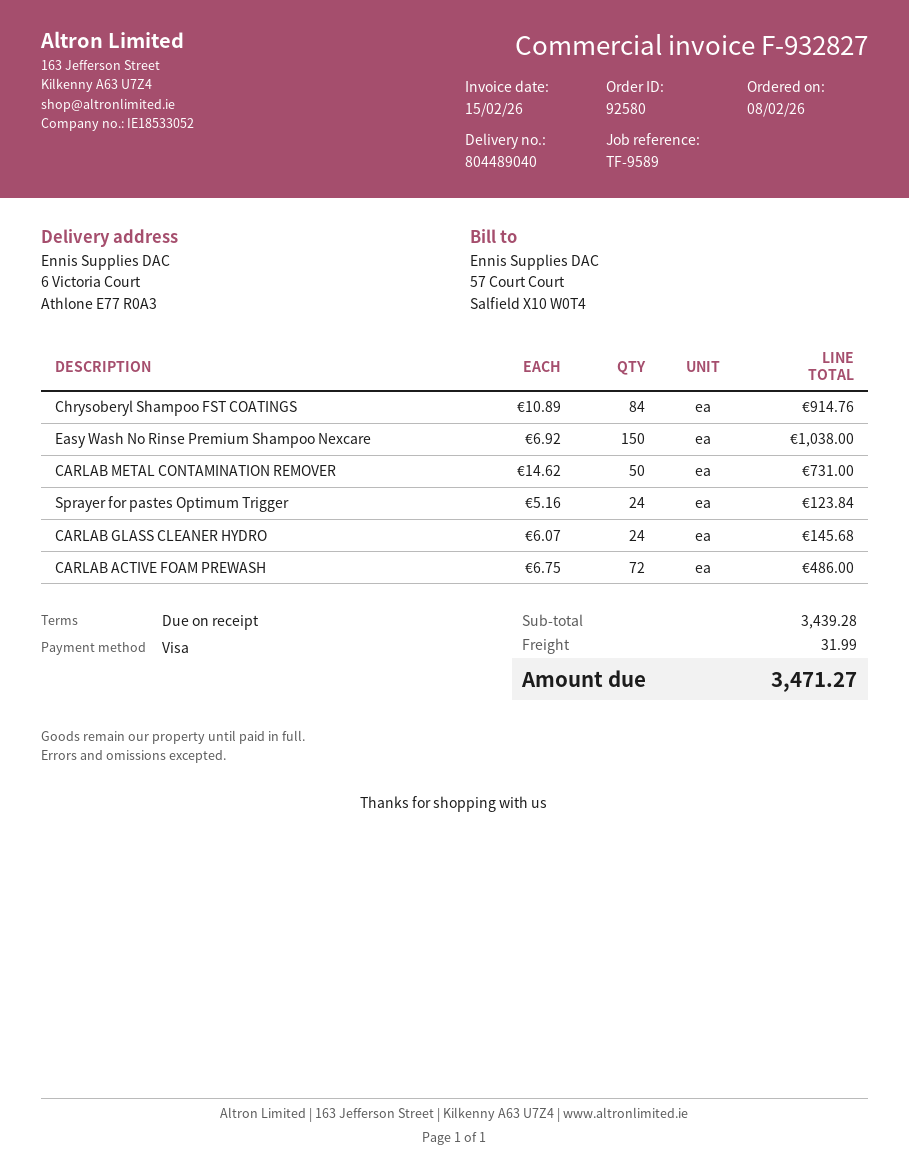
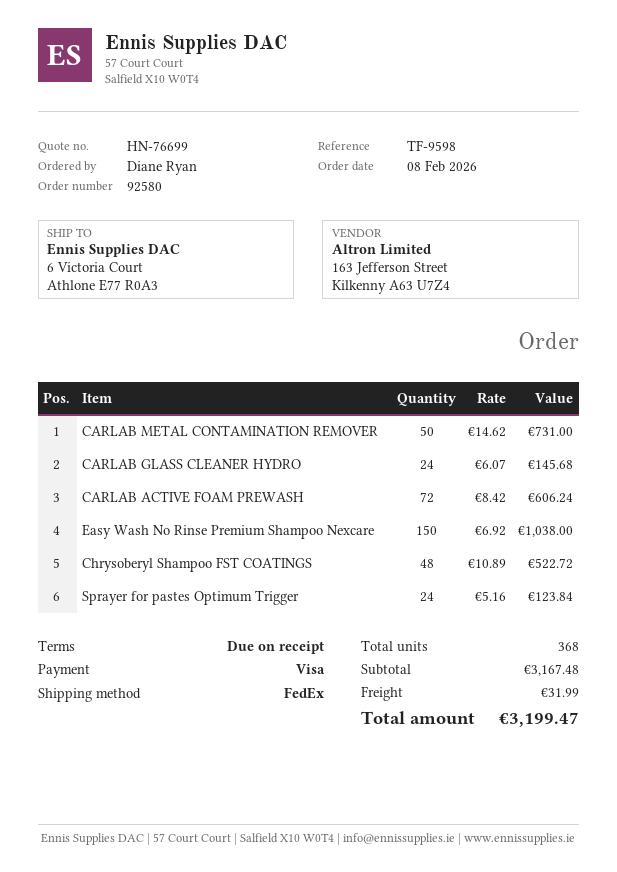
reference: TF-9589 -> TF-9598
Chrysoberyl Shampoo FST COATINGS: 84 x 10.89 = 914.76 -> 48 x 10.89 = 522.72
CARLAB ACTIVE FOAM PREWASH: 72 x 6.75 = 486.00 -> 72 x 8.42 = 606.24
subtotal: 3439.28 -> 3167.48
total: 3471.27 -> 3199.47

